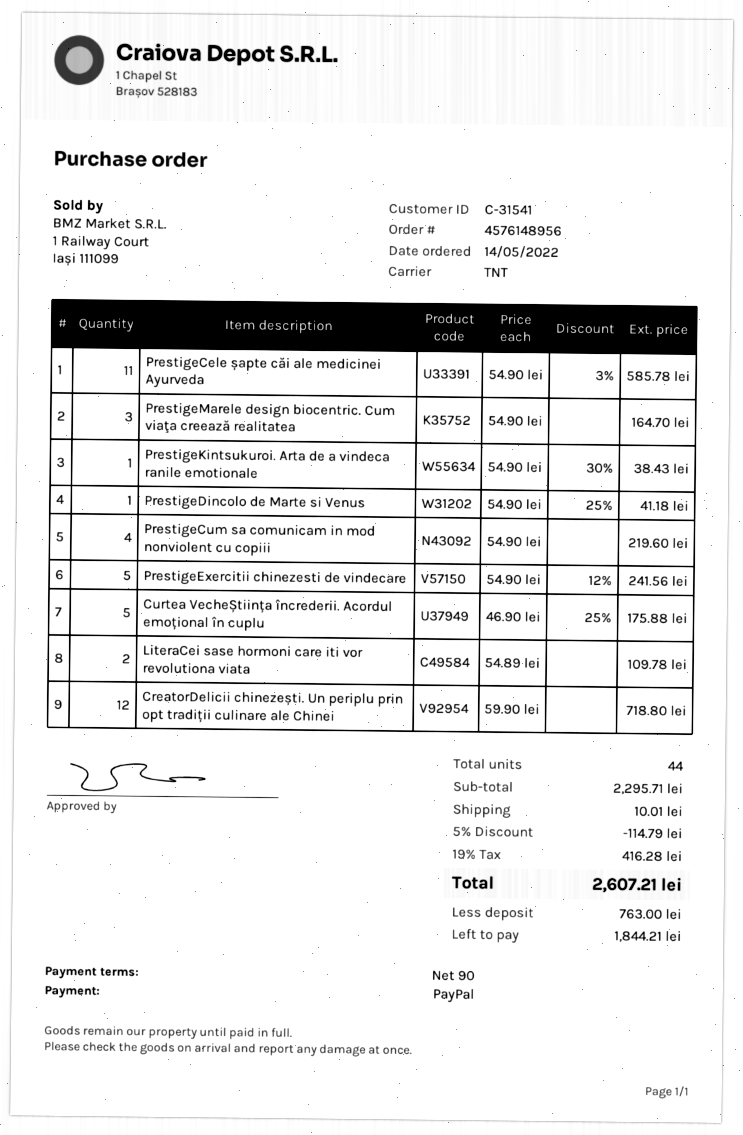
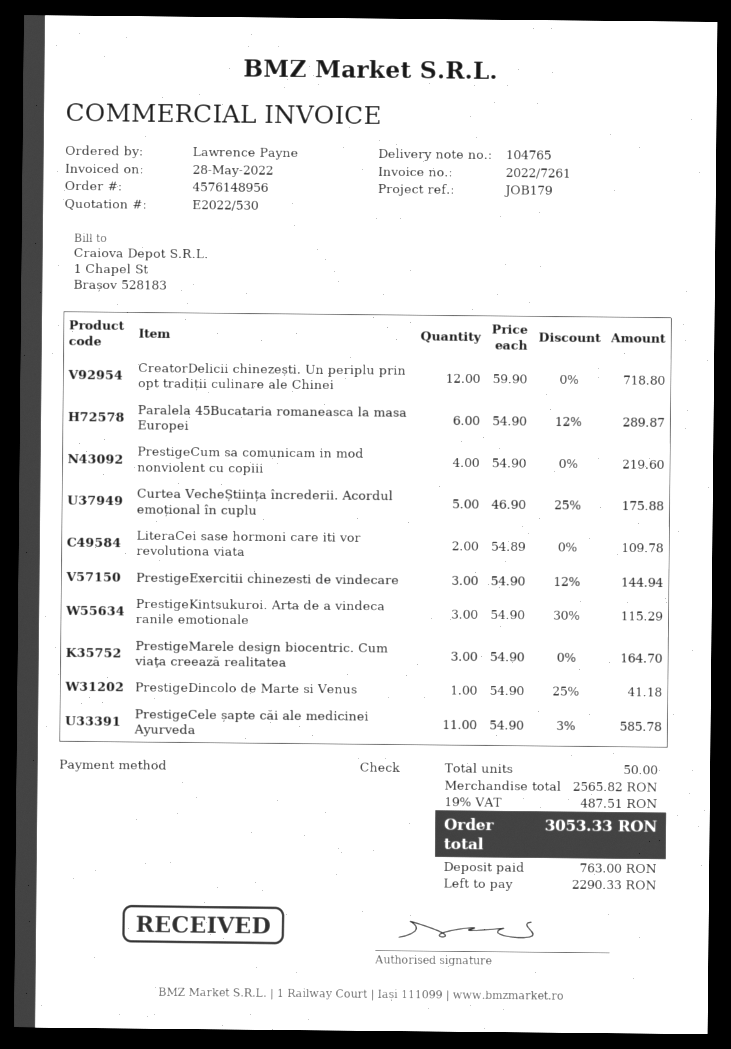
payment method: PayPal -> cheque
PrestigeKintsukuroi. Arta de a vindeca ranile emotionale: 1 x 54.90 - 30% = 38.43 -> 3 x 54.90 - 30% = 115.29
PrestigeExercitii chinezesti de vindecare: 5 x 54.90 - 12% = 241.56 -> 3 x 54.90 - 12% = 144.94
Paralela 45Bucataria romaneasca la masa Europei: none -> 6 x 54.90 - 12% = 289.87
total quantity: 44 -> 50
subtotal: 2295.71 -> 2565.82
discount: 5% = 114.79 -> none
shipping: 10.01 -> none
tax: 19% = 416.28 -> 19% = 487.51
total: 2607.21 -> 3053.33
balance: 1844.21 -> 2290.33

